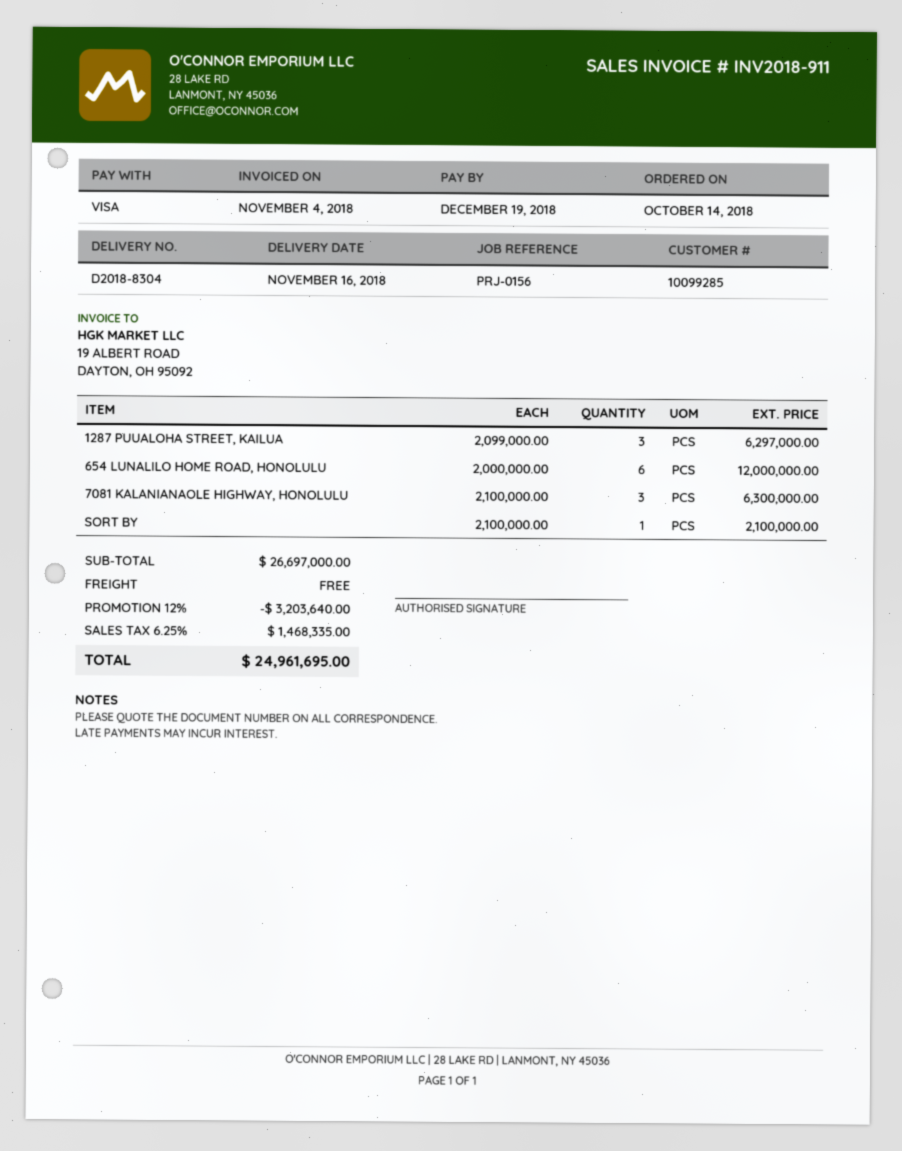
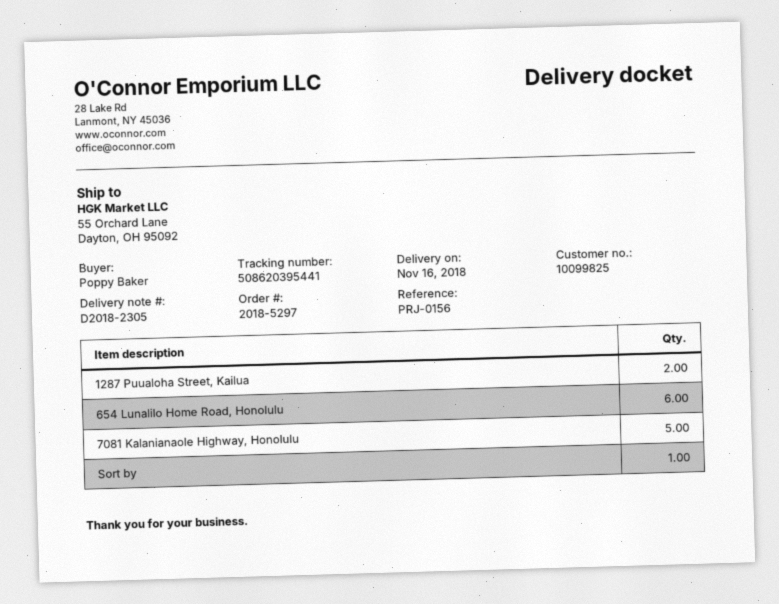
delivery note number: D2018-8304 -> D2018-2305
customer number: 10099285 -> 10099825
1287 PUUALOHA STREET, KAILUA: 3 -> 2
7081 KALANIANAOLE HIGHWAY, HONOLULU: 3 -> 5

